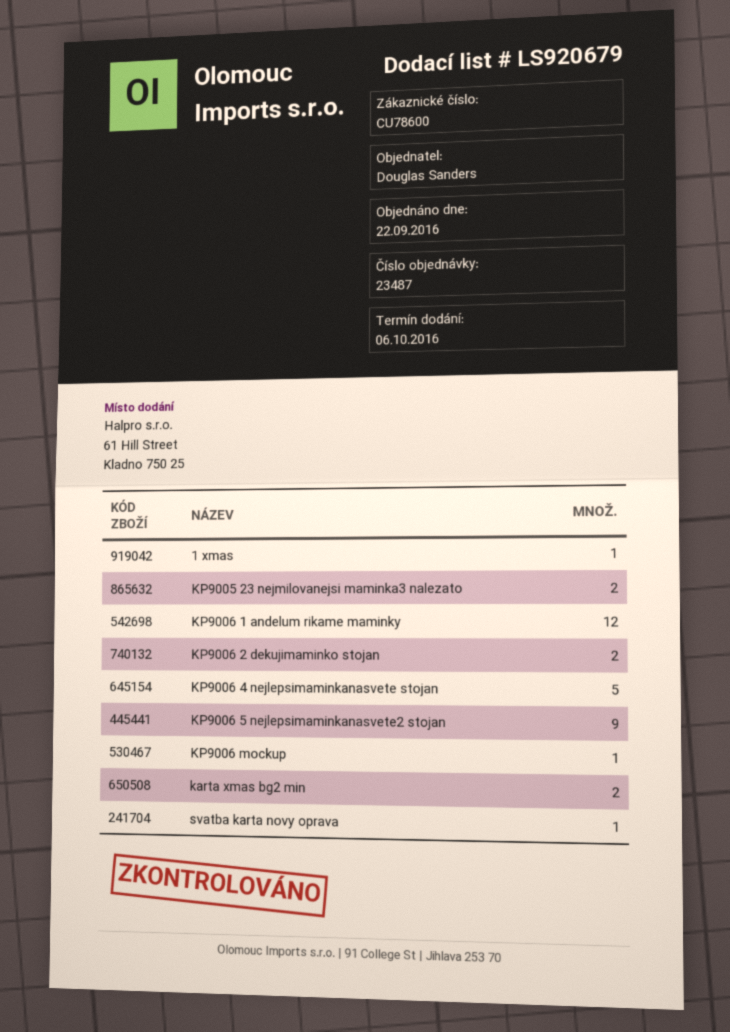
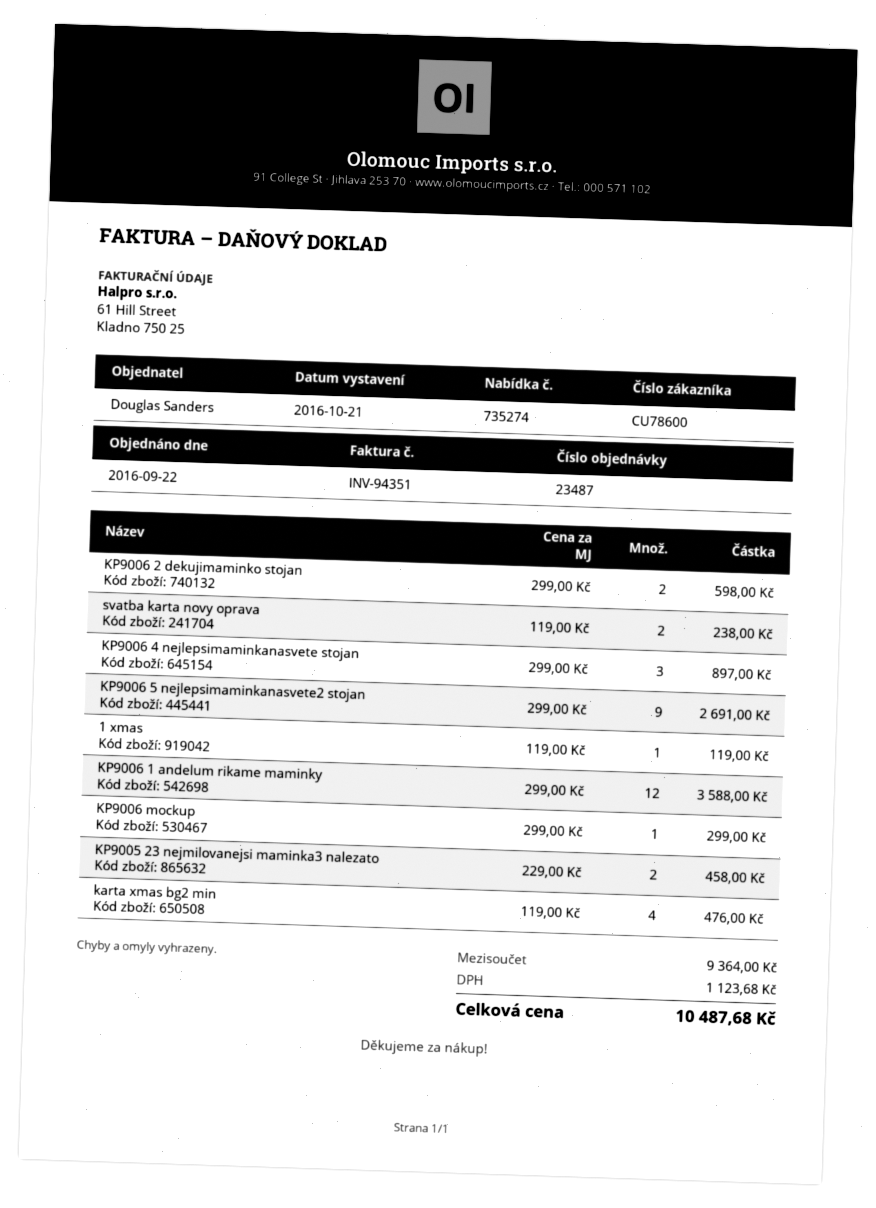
KP9006 4 nejlepsimaminkanasvete stojan: 5 -> 3
karta xmas bg2 min: 2 -> 4
svatba karta novy oprava: 1 -> 2

